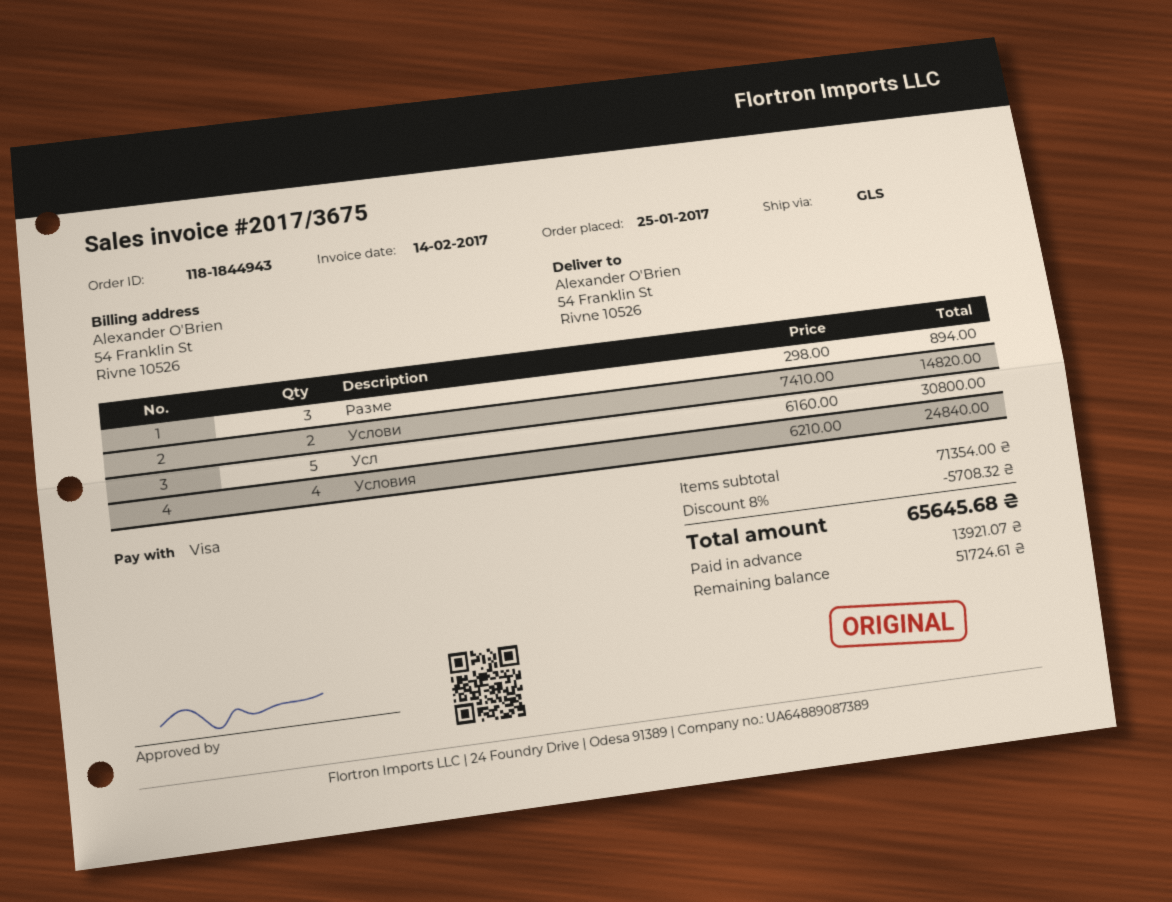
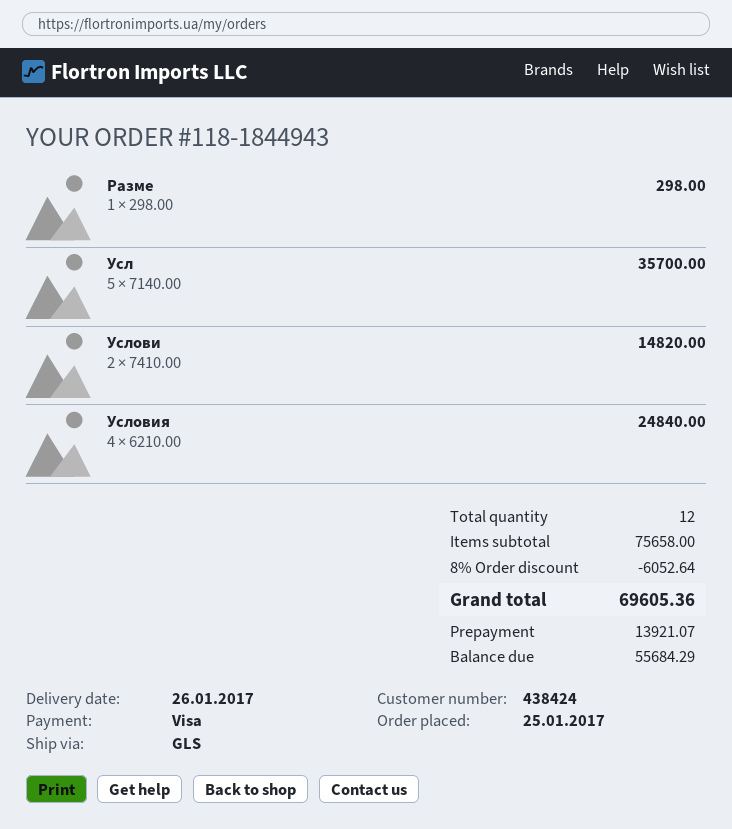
Разме: 3 x 298.00 = 894.00 -> 1 x 298.00 = 298.00
Усл: 5 x 6160.00 = 30800.00 -> 5 x 7140.00 = 35700.00
subtotal: 71354.00 -> 75658.00
discount: 8% = 5708.32 -> 8% = 6052.64
total: 65645.68 -> 69605.36
balance: 51724.61 -> 55684.29

